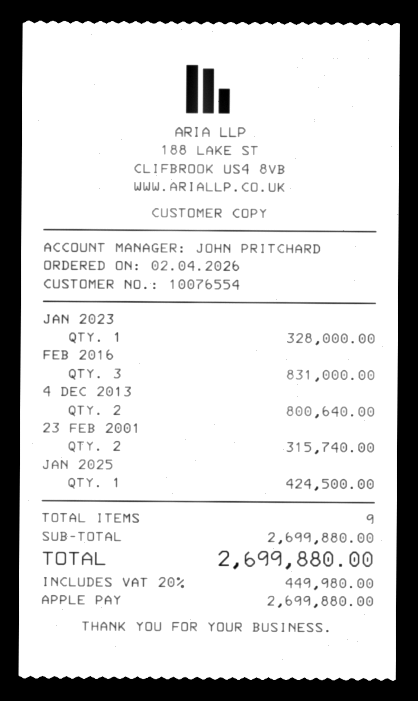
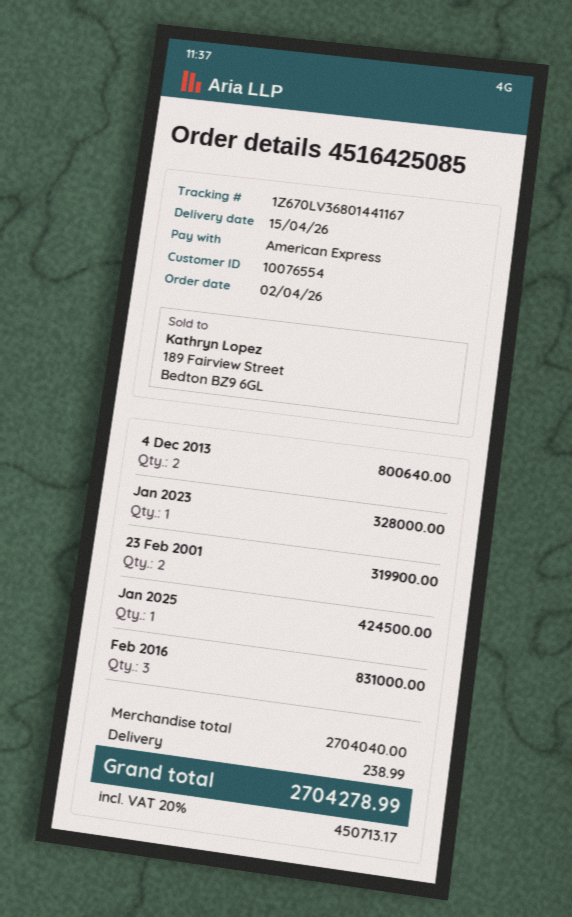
payment method: Apple Pay -> American Express
23 FEB 2001: 2 for 315740.00 -> 2 for 319900.00
subtotal: 2699880.00 -> 2704040.00
shipping: none -> 238.99
tax: 20% = 449980.00 -> 20% = 450713.17
total: 2699880.00 -> 2704278.99

